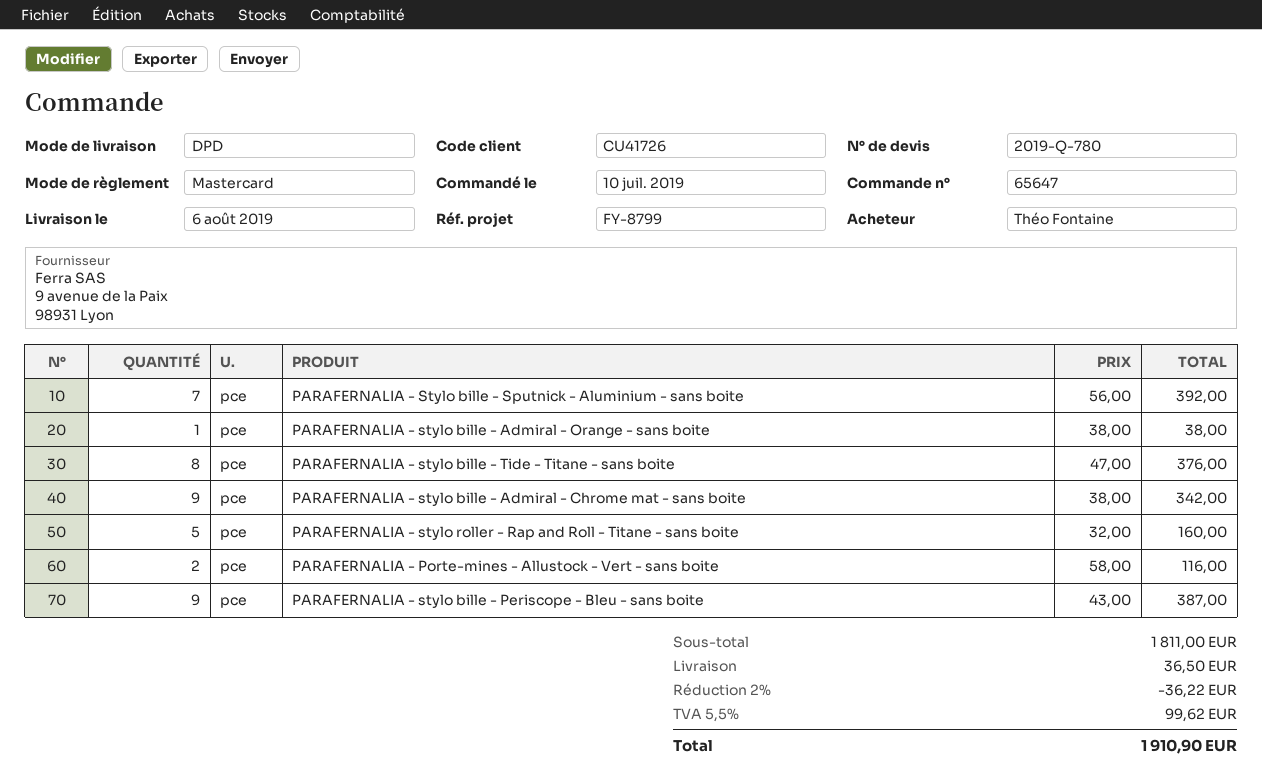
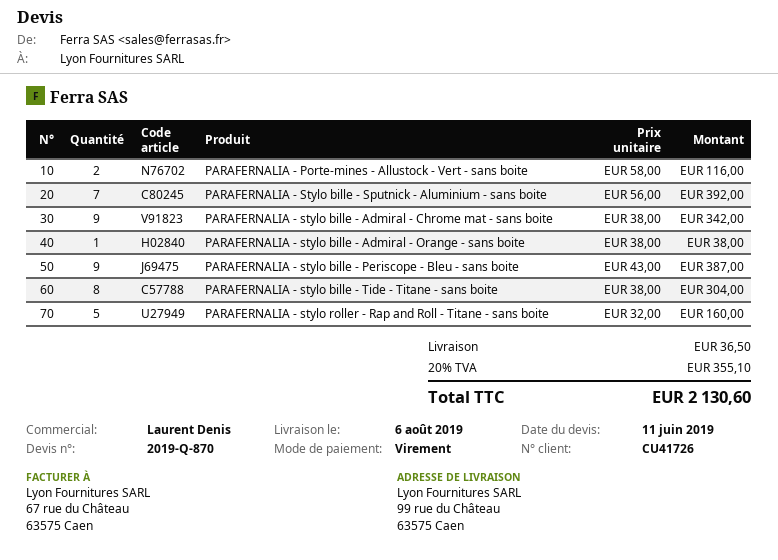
quote number: 2019-Q-780 -> 2019-Q-870
payment method: Mastercard -> bank transfer
PARAFERNALIA - stylo bille - Tide - Titane - sans boite: 8 x 47.00 = 376.00 -> 8 x 38.00 = 304.00
discount: 2% = 36.22 -> none
tax: 5.5% = 99.62 -> 20% = 355.10
total: 1910.90 -> 2130.60

